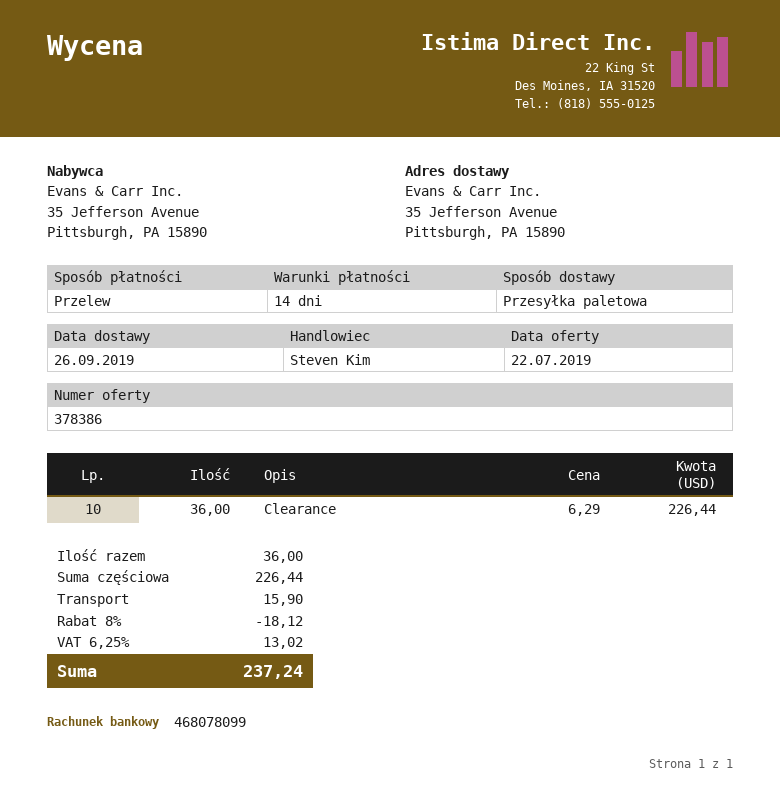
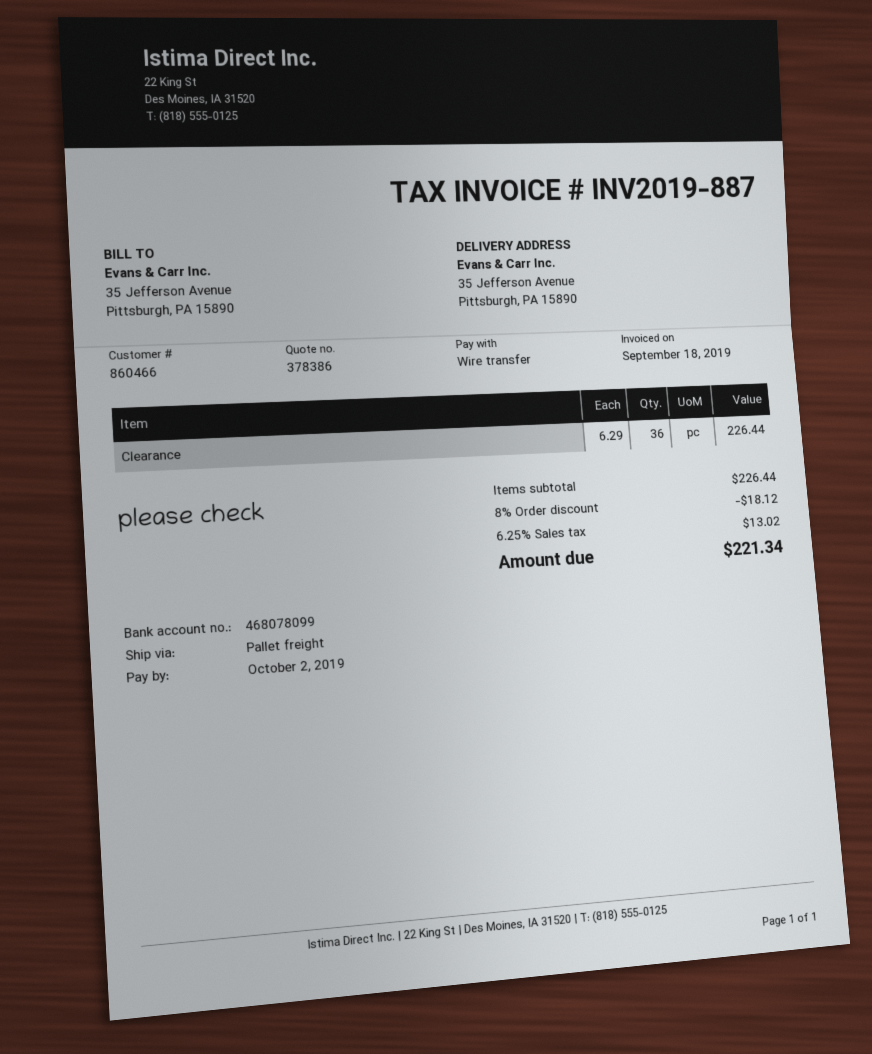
shipping: 15.90 -> none
total: 237.24 -> 221.34

